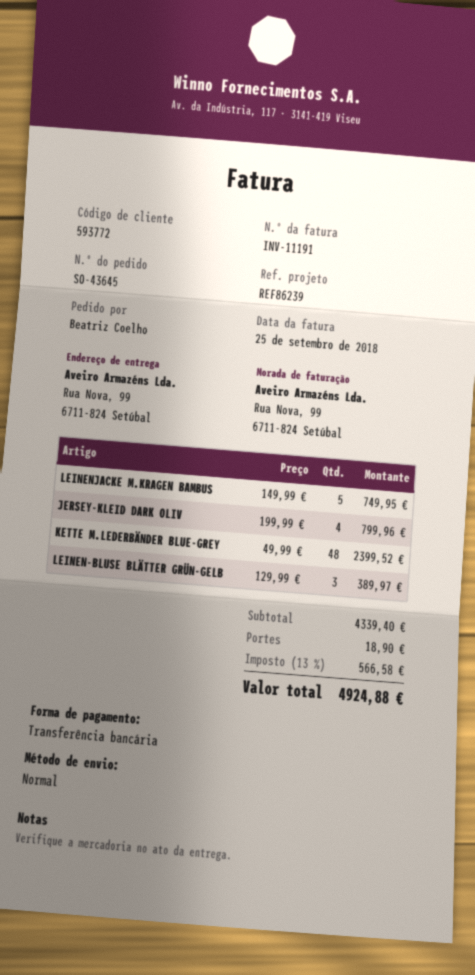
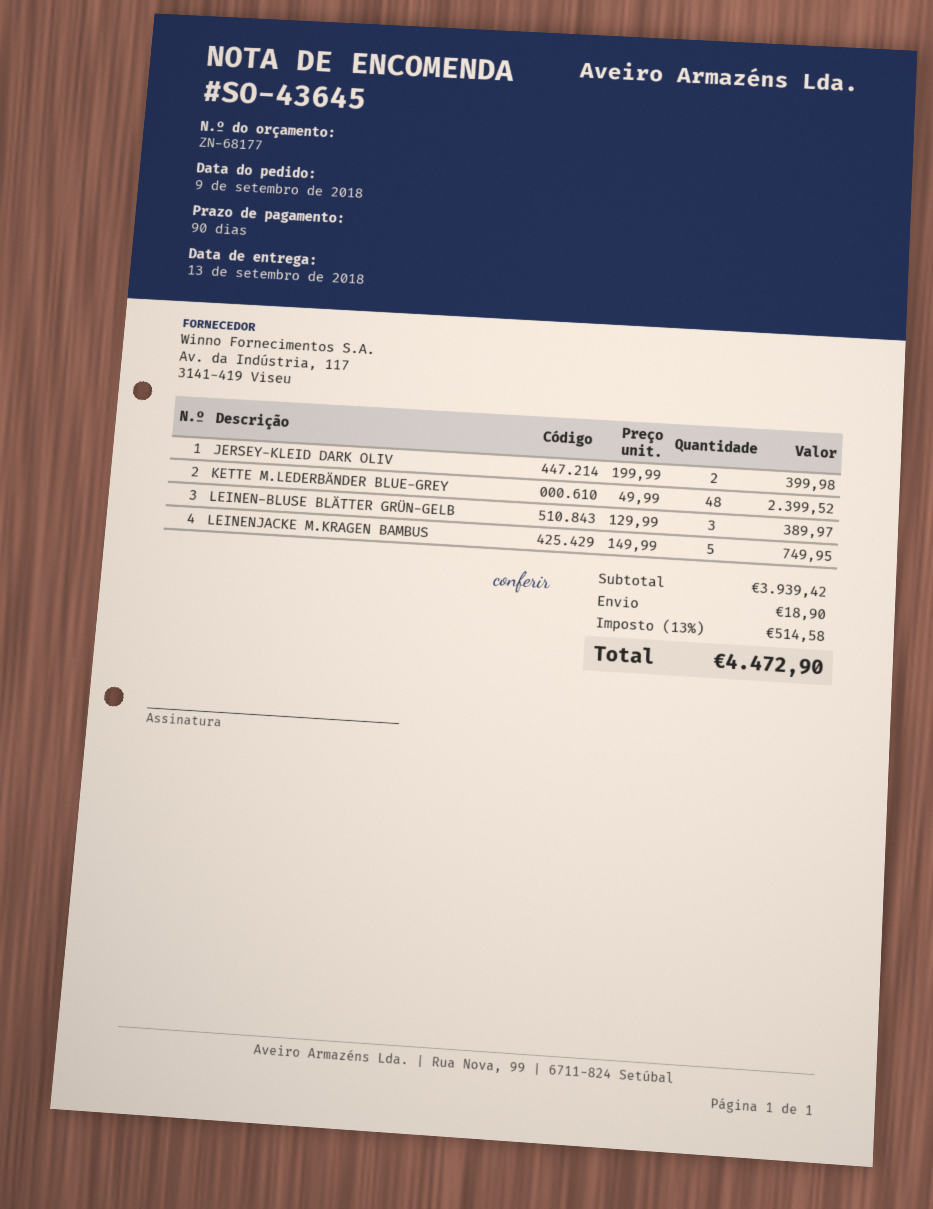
JERSEY-KLEID DARK OLIV: 4 x 199.99 = 799.96 -> 2 x 199.99 = 399.98
subtotal: 4339.40 -> 3939.42
tax: 13% = 566.58 -> 13% = 514.58
total: 4924.88 -> 4472.90

